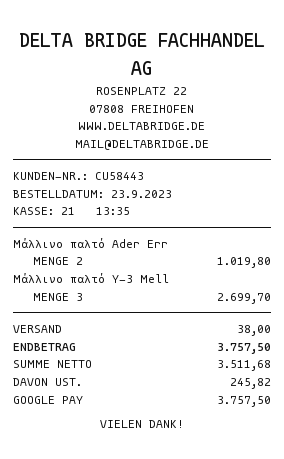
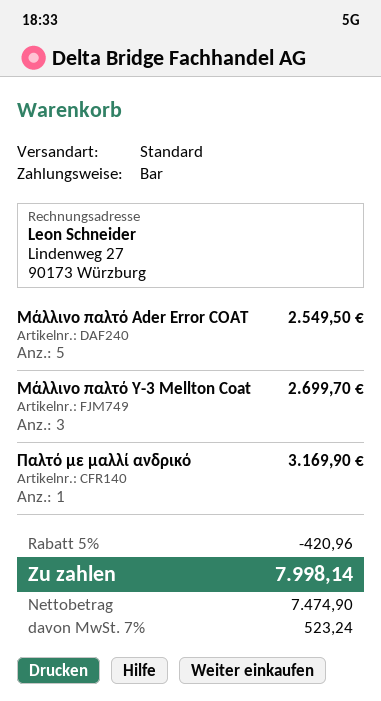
payment method: Google Pay -> cash
Μάλλινο παλτό Ader Err: 2 for 1019.80 -> 5 for 2549.50
Παλτό με μαλλί ανδρικό: none -> 1 for 3169.90
discount: none -> 5% = 420.96
shipping: 38.00 -> none
net: 3511.68 -> 7474.90
tax: 245.82 -> 523.24
total: 3757.50 -> 7998.14

